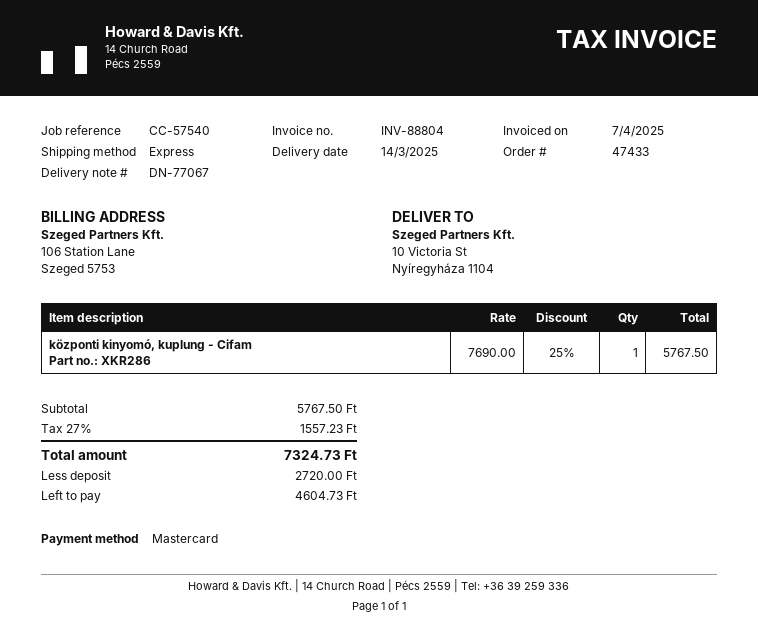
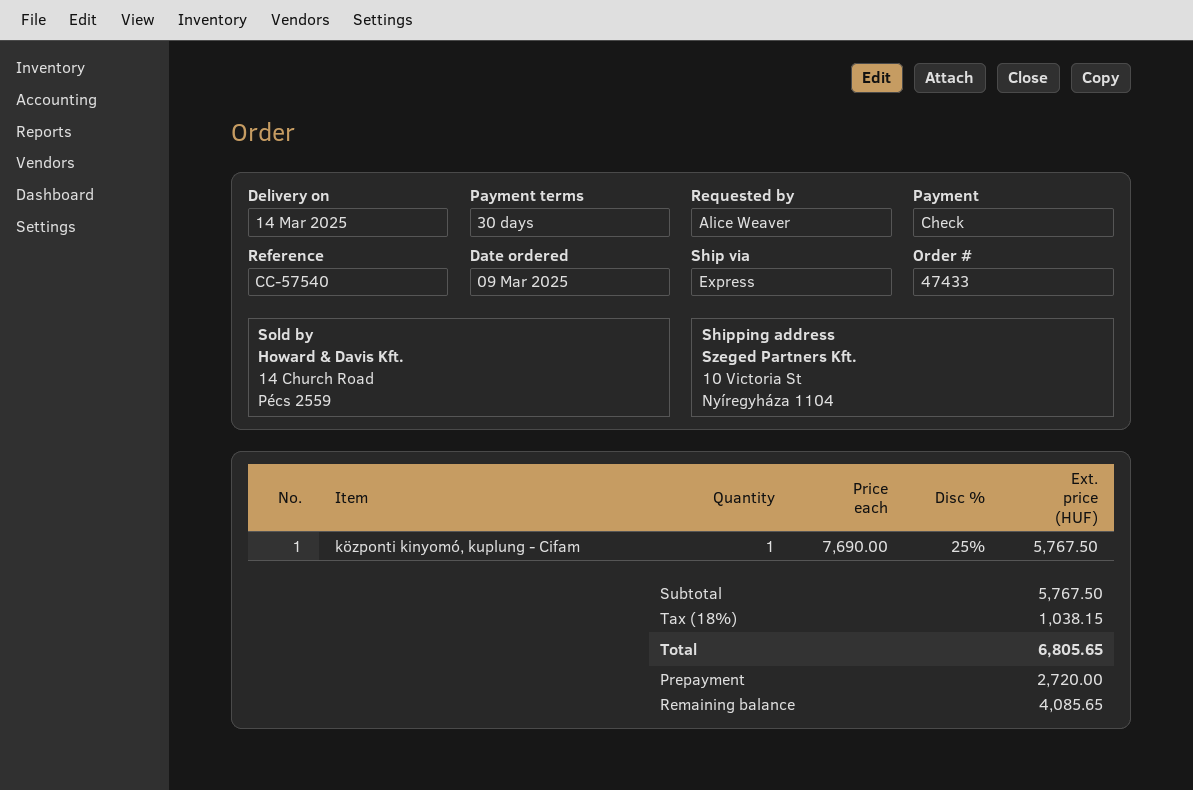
payment method: Mastercard -> cheque
tax: 27% = 1557.23 -> 18% = 1038.15
total: 7324.73 -> 6805.65
balance: 4604.73 -> 4085.65

